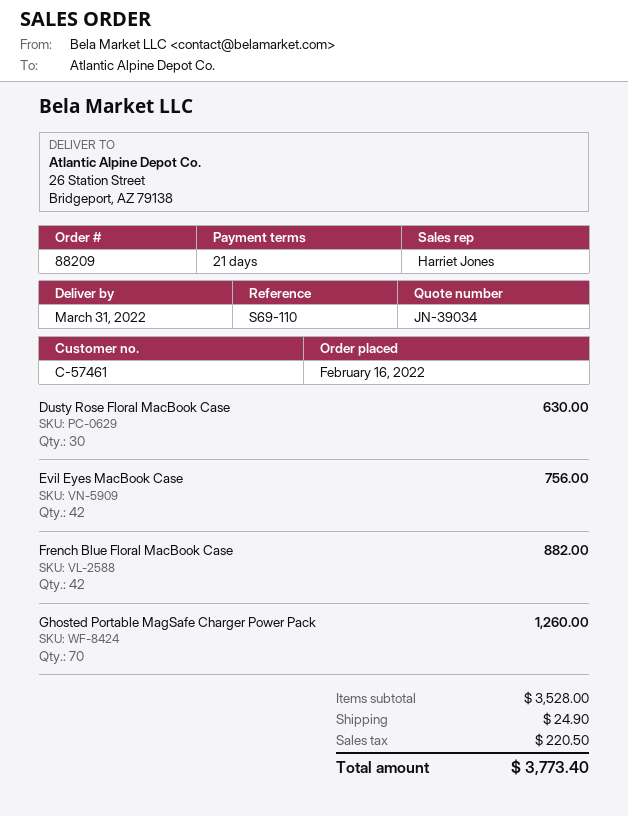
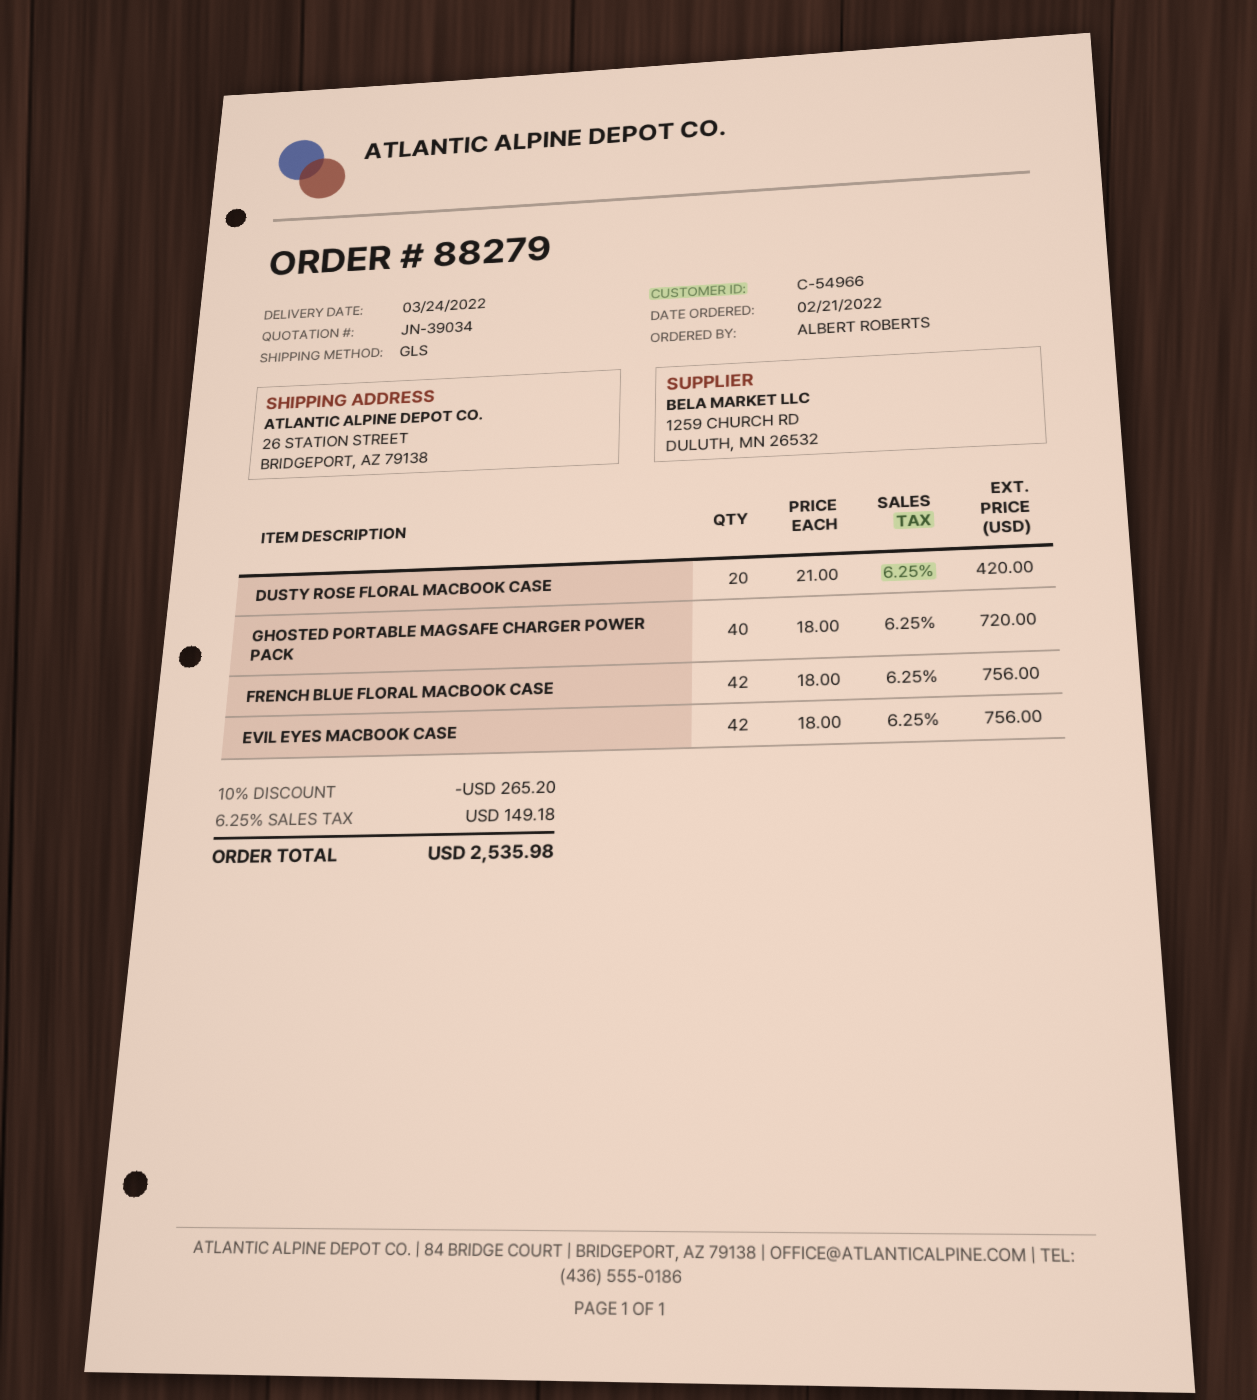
order number: 88209 -> 88279
order date: 2022-02-16 -> 2022-02-21
delivery date: 2022-03-31 -> 2022-03-24
customer number: C-57461 -> C-54966
Dusty Rose Floral MacBook Case: 30 for 630.00 -> 20 for 420.00
French Blue Floral MacBook Case: 42 for 882.00 -> 42 for 756.00
Ghosted Portable MagSafe Charger Power Pack: 70 for 1260.00 -> 40 for 720.00
discount: none -> 10% = 265.20
shipping: 24.90 -> none
tax: 220.50 -> 149.18
total: 3773.40 -> 2535.98

